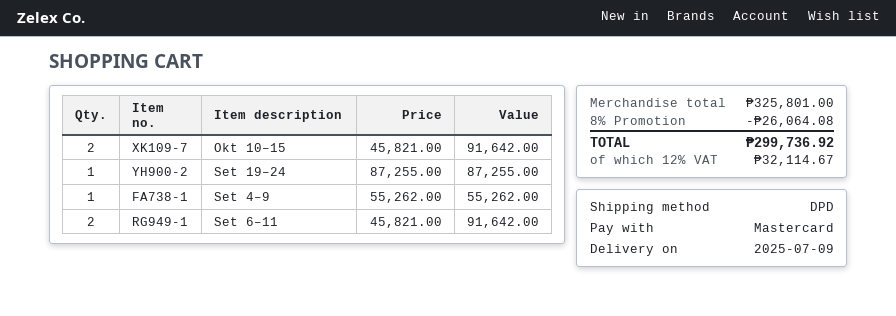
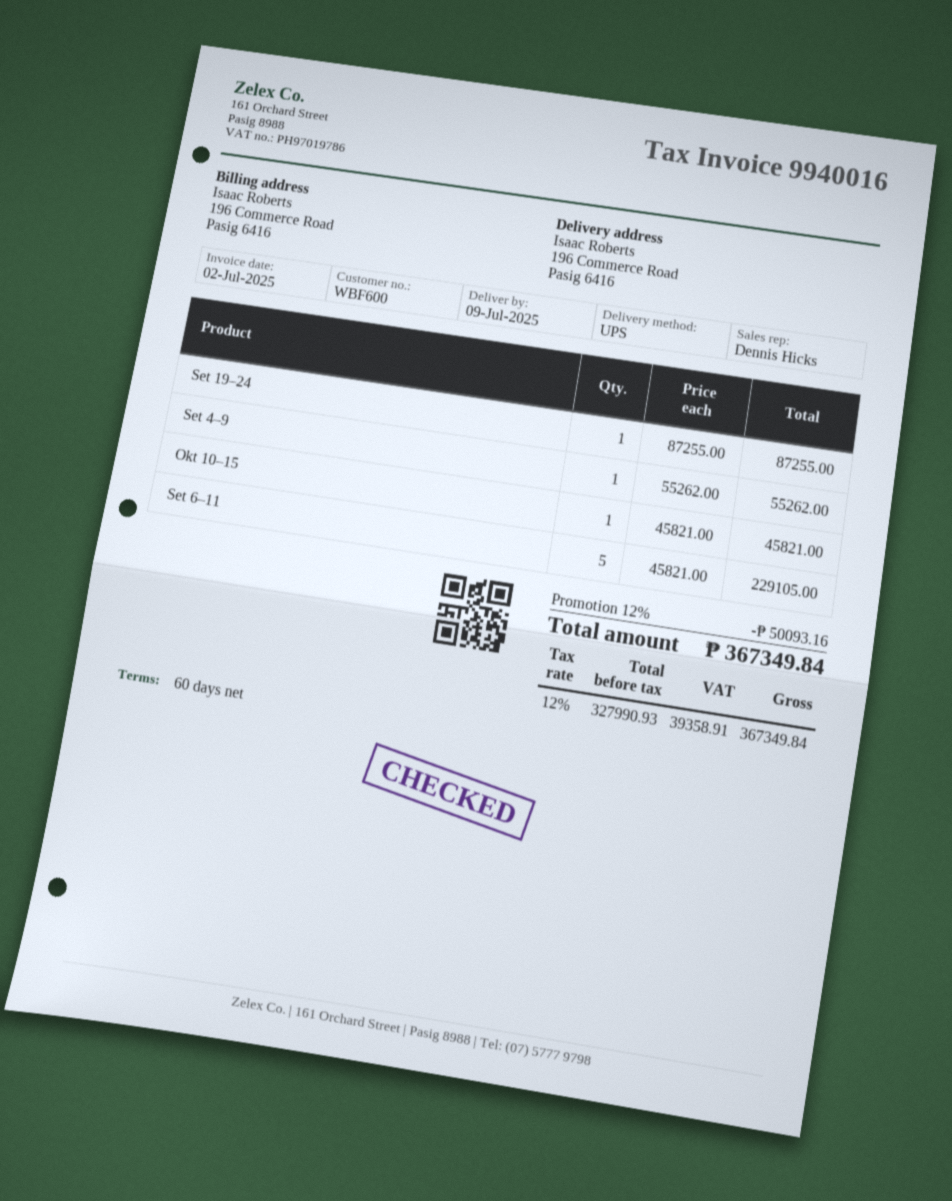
shipping method: DPD -> UPS
Okt 10–15: 2 x 45821.00 = 91642.00 -> 1 x 45821.00 = 45821.00
Set 6–11: 2 x 45821.00 = 91642.00 -> 5 x 45821.00 = 229105.00
discount: 8% = 26064.08 -> 12% = 50093.16
tax: 12% = 32114.67 -> 12% = 39358.91
total: 299736.92 -> 367349.84

